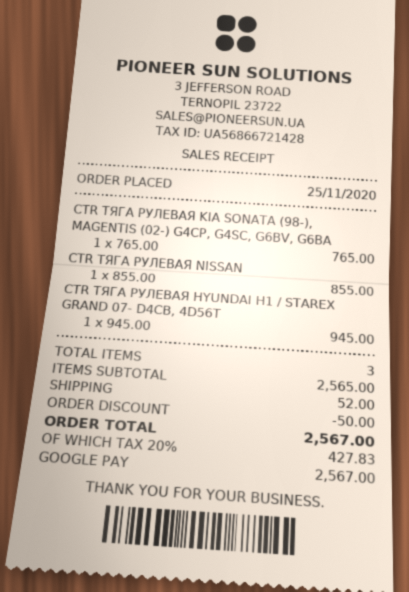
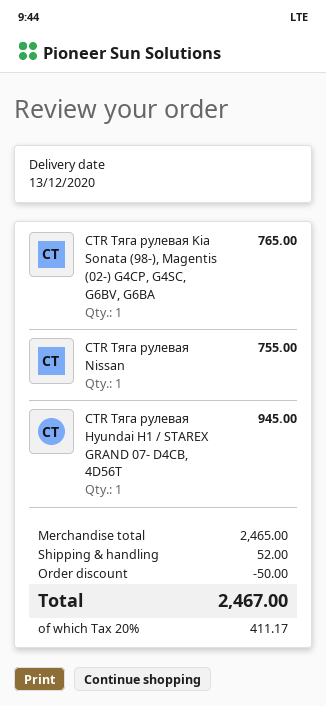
CTR ТЯГА РУЛЕВАЯ NISSAN: 1 for 855.00 -> 1 for 755.00
subtotal: 2565.00 -> 2465.00
tax: 20% = 427.83 -> 20% = 411.17
total: 2567.00 -> 2467.00

